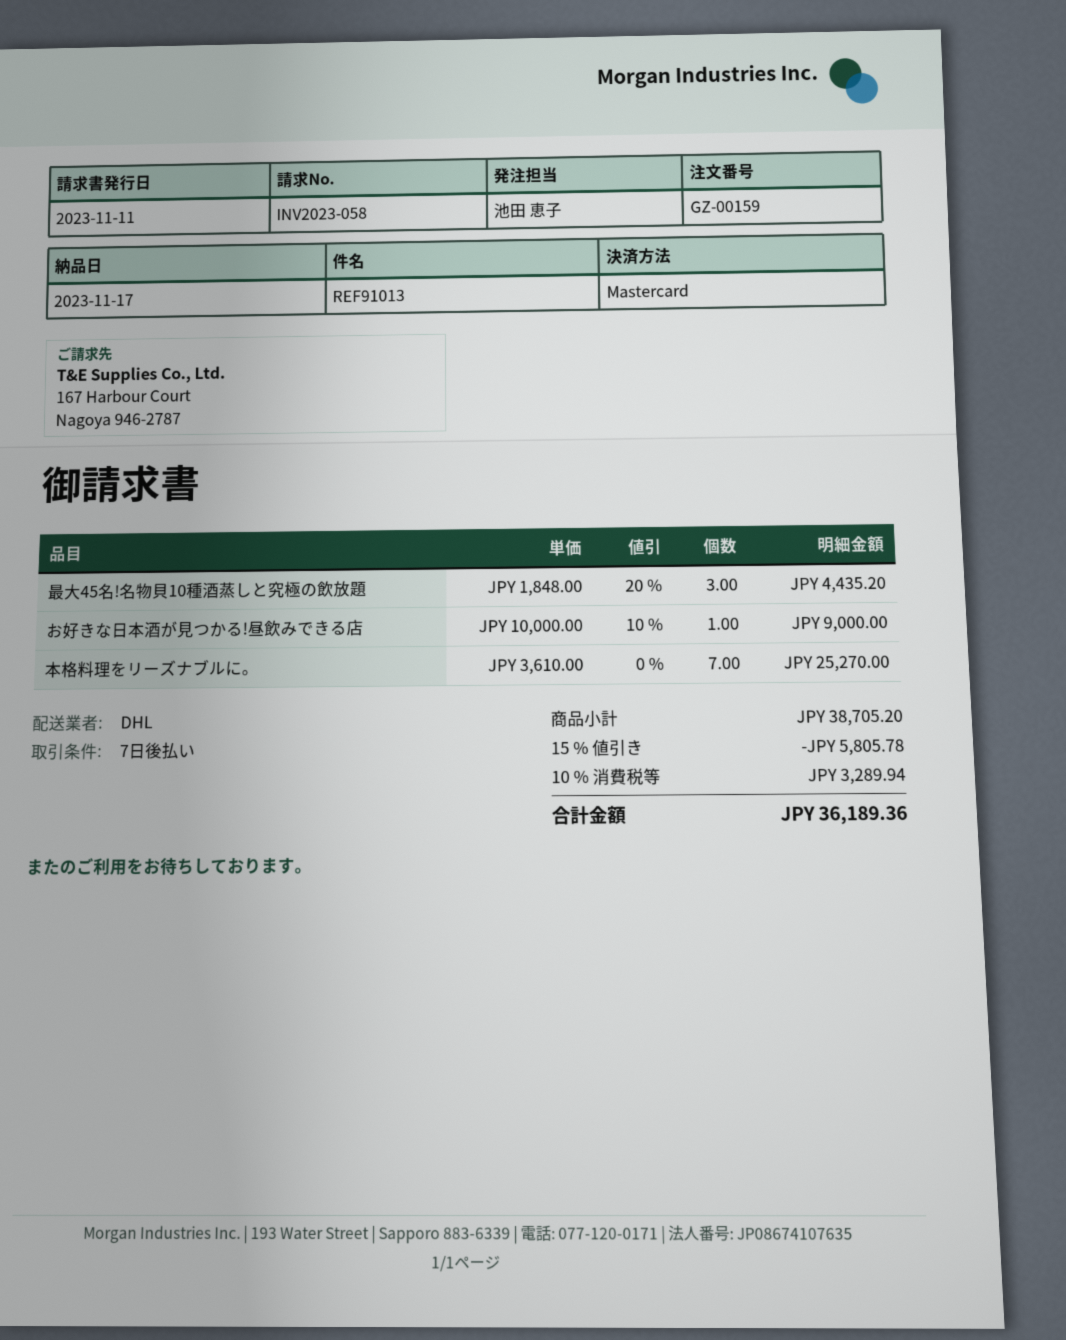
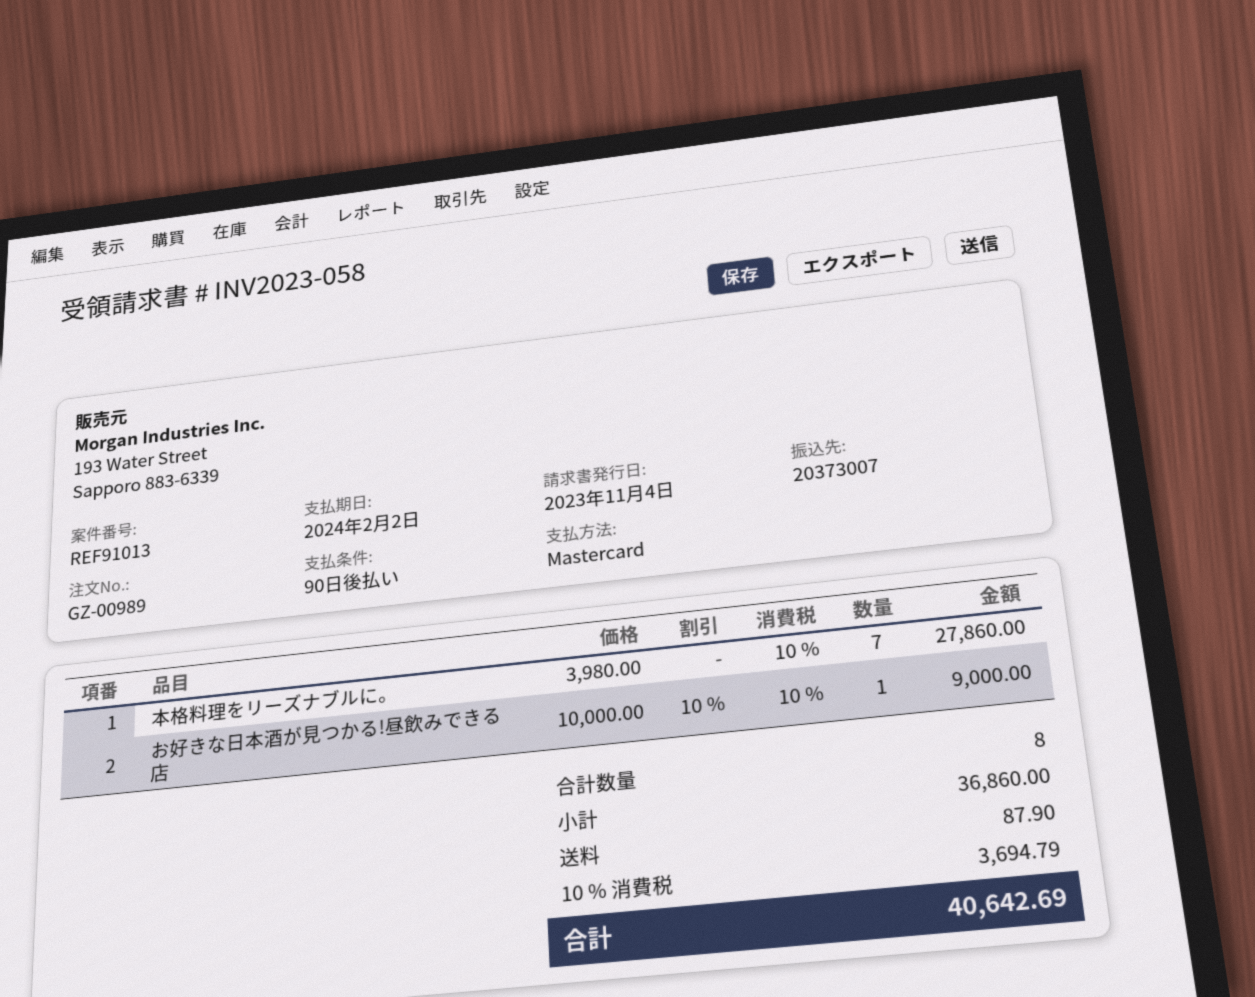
order number: GZ-00159 -> GZ-00989
invoice date: 2023-11-11 -> 2023-11-04
payment terms: 7 days -> 90 days
最大45名!名物貝10種酒蒸しと究極の飲放題: 3 x 1848.00 - 20% = 4435.20 -> none
本格料理をリーズナブルに。: 7 x 3610.00 = 25270.00 -> 7 x 3980.00 = 27860.00
subtotal: 38705.20 -> 36860.00
discount: 15% = 5805.78 -> none
shipping: none -> 87.90
tax: 10% = 3289.94 -> 10% = 3694.79
total: 36189.36 -> 40642.69

